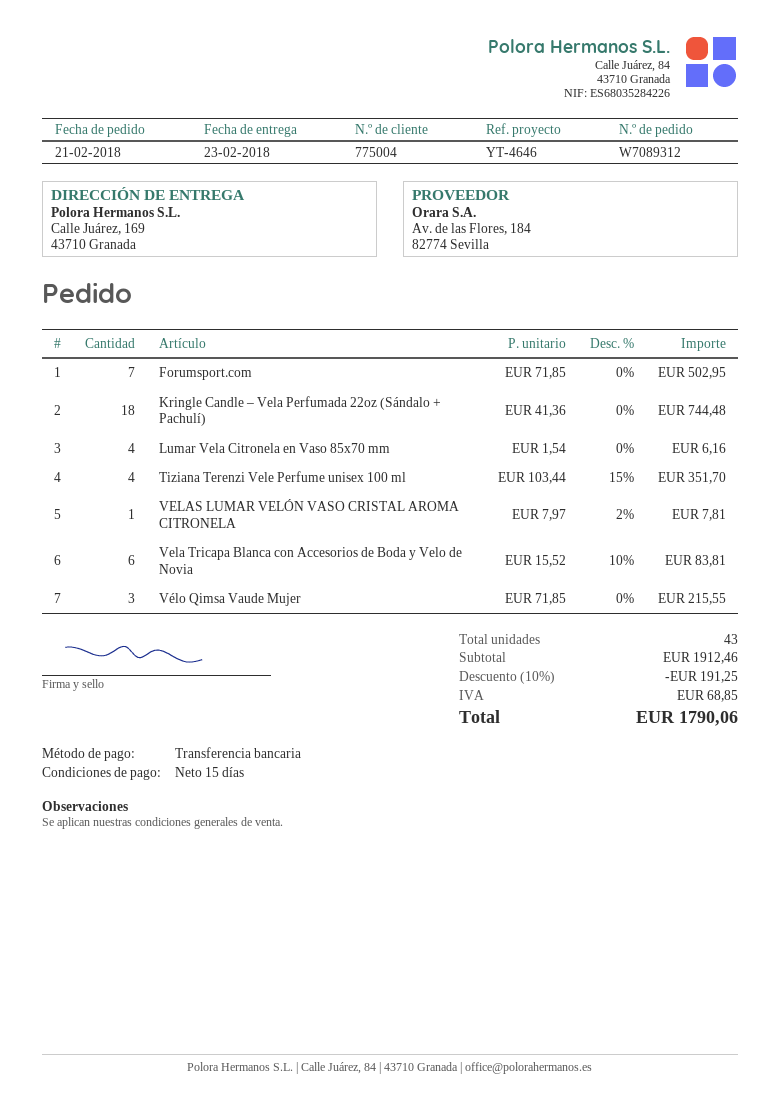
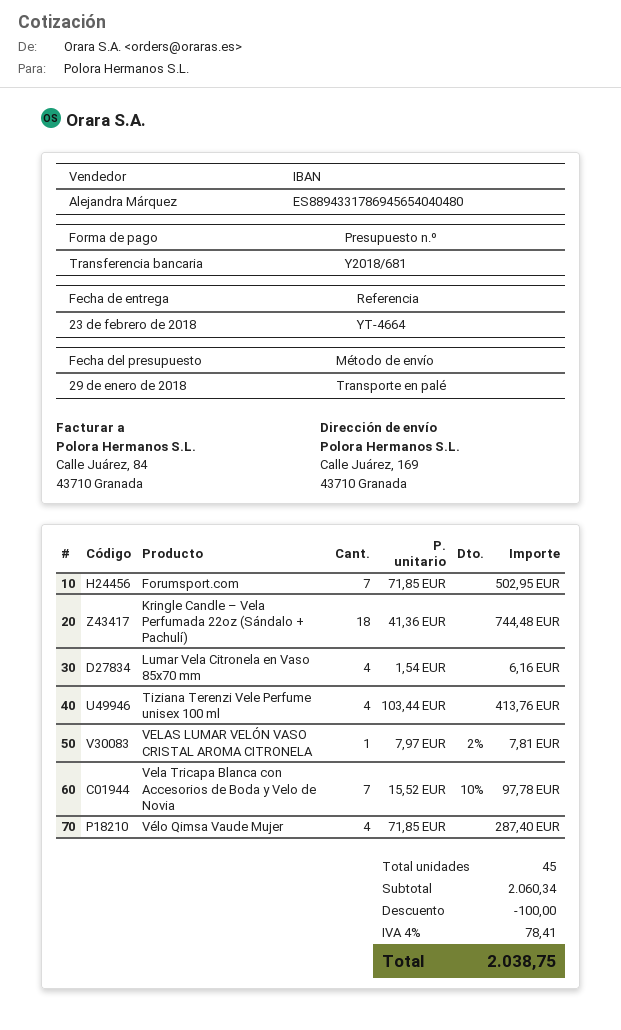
reference: YT-4646 -> YT-4664
Tiziana Terenzi Vele Perfume unisex 100 ml: 4 x 103.44 - 15% = 351.70 -> 4 x 103.44 = 413.76
Vela Tricapa Blanca con Accesorios de Boda y Velo de Novia: 6 x 15.52 - 10% = 83.81 -> 7 x 15.52 - 10% = 97.78
Vélo Qimsa Vaude Mujer: 3 x 71.85 = 215.55 -> 4 x 71.85 = 287.40
total quantity: 43 -> 45
subtotal: 1912.46 -> 2060.34
discount: 191.25 -> 100.00
tax: 68.85 -> 78.41
total: 1790.06 -> 2038.75

